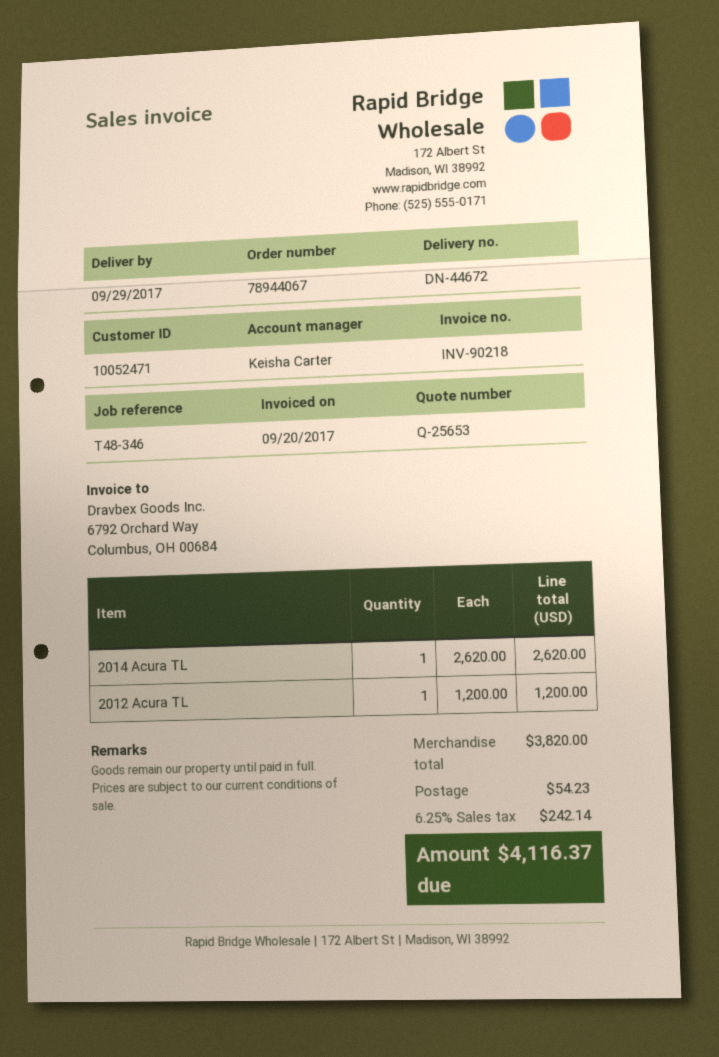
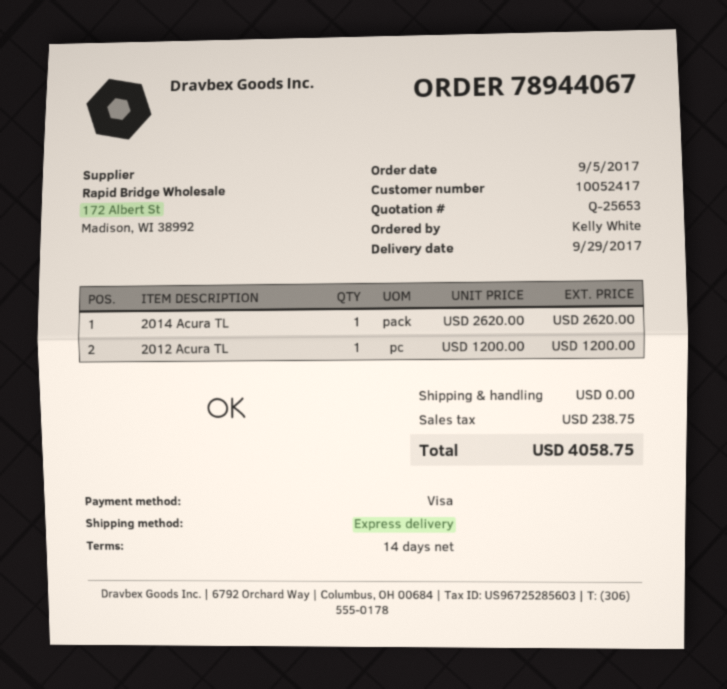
customer number: 10052471 -> 10052417
shipping: 54.23 -> 0.00
tax: 242.14 -> 238.75
total: 4116.37 -> 4058.75

